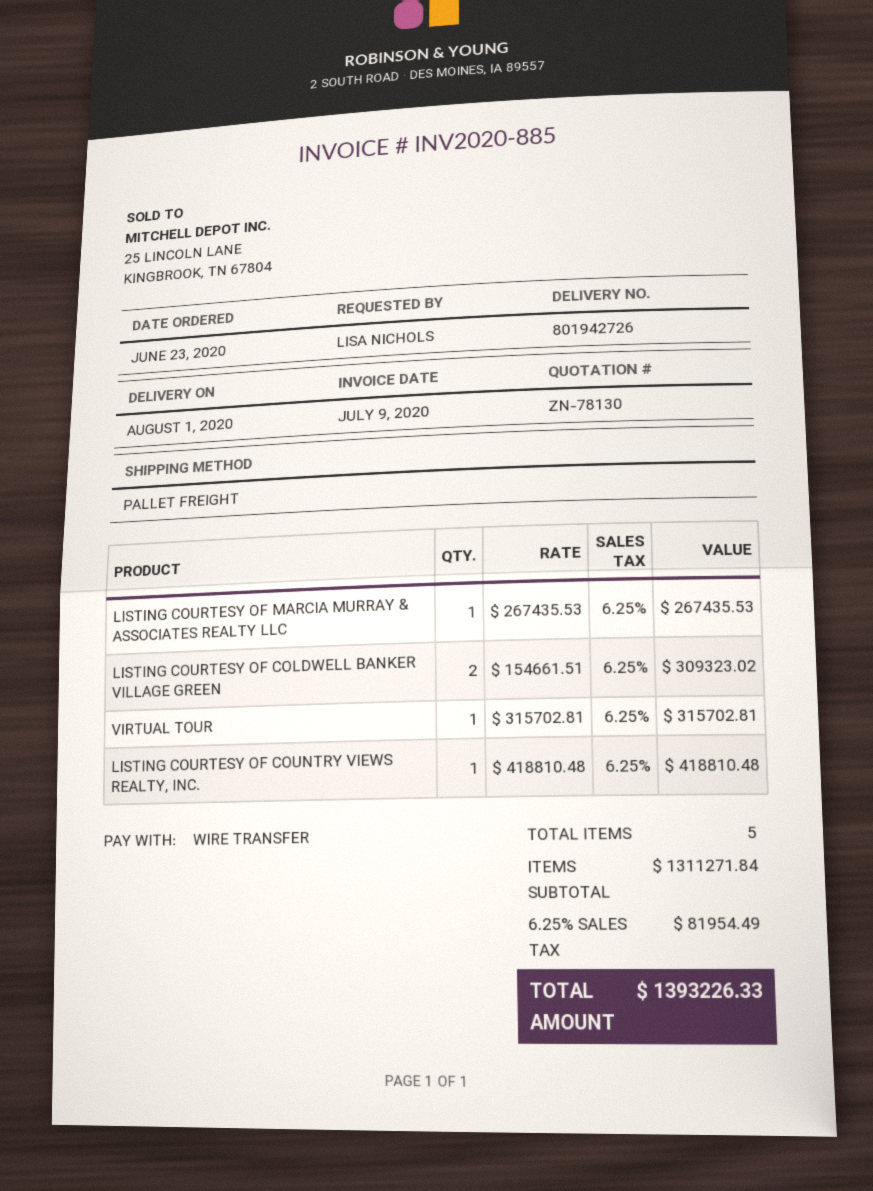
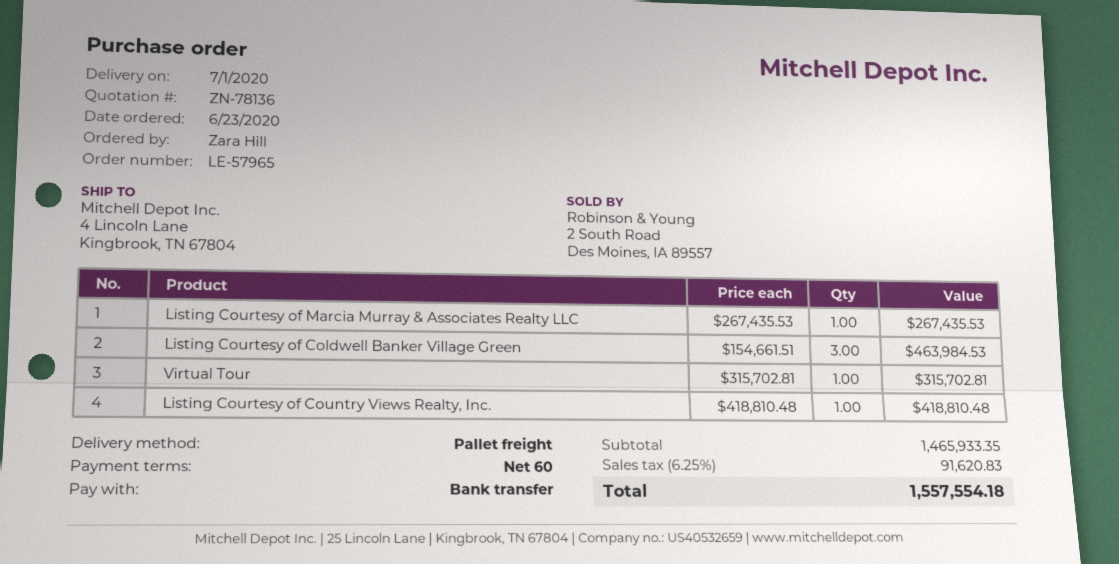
quote number: ZN-78130 -> ZN-78136
delivery date: 2020-08-01 -> 2020-07-01
ordered by: LISA NICHOLS -> Zara Hill
LISTING COURTESY OF COLDWELL BANKER VILLAGE GREEN: 2 x 154661.51 = 309323.02 -> 3 x 154661.51 = 463984.53
subtotal: 1311271.84 -> 1465933.35
tax: 6.25% = 81954.49 -> 6.25% = 91620.83
total: 1393226.33 -> 1557554.18

